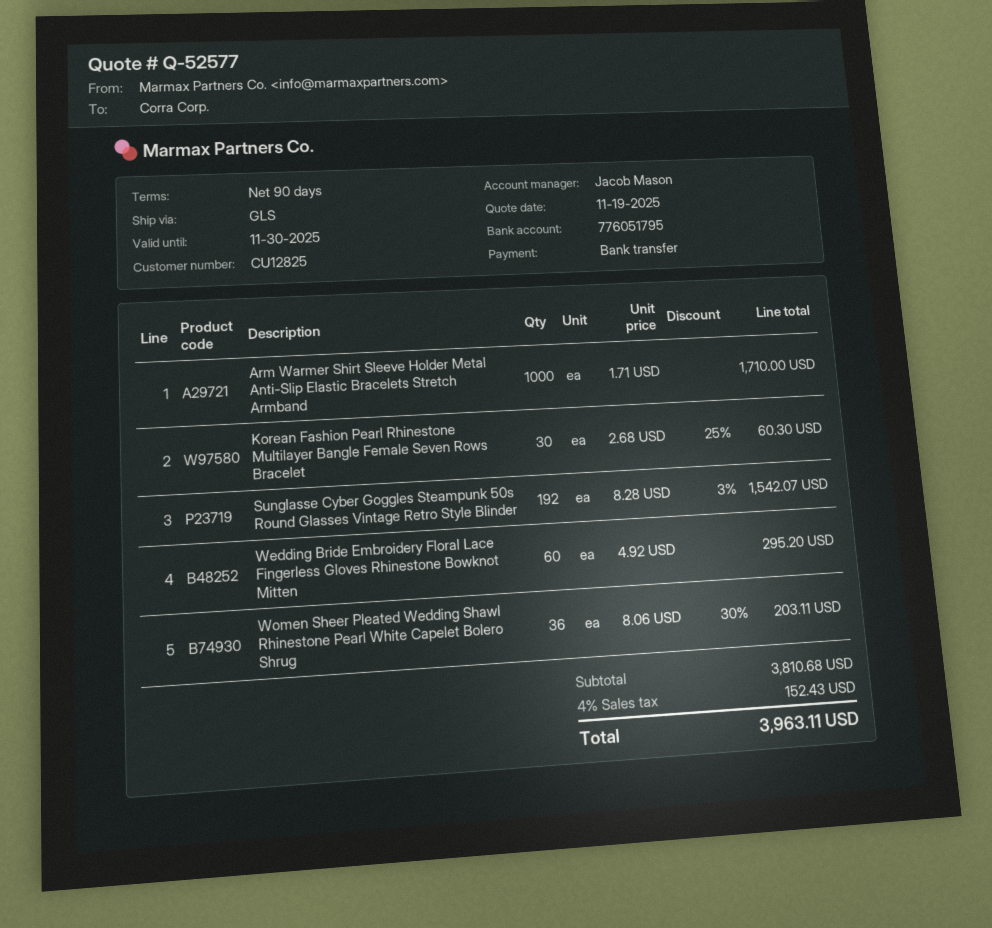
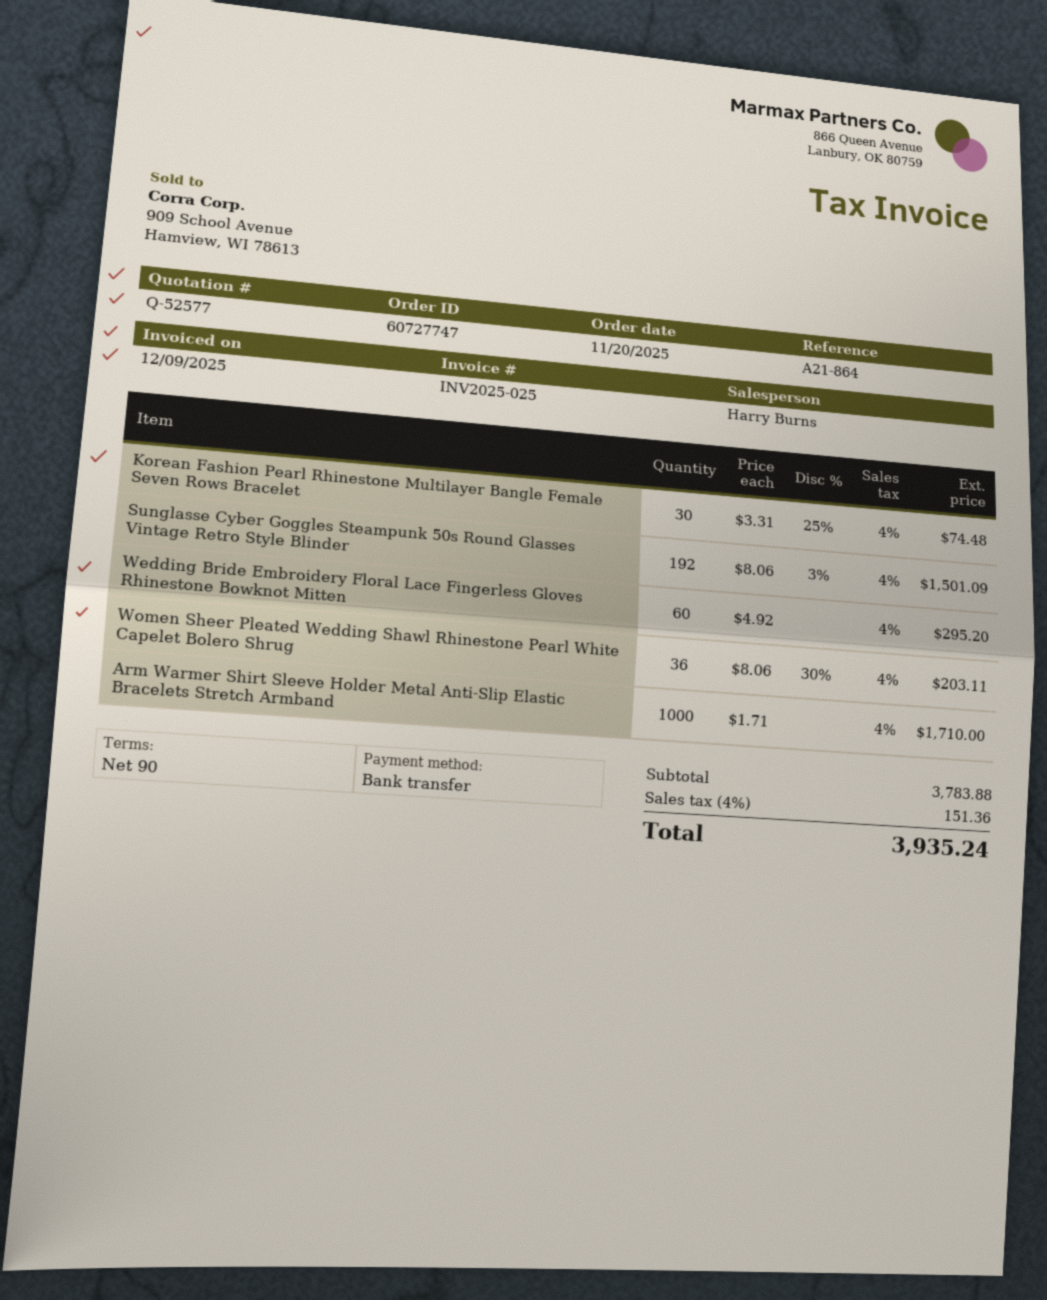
sales rep: Jacob Mason -> Harry Burns
Korean Fashion Pearl Rhinestone Multilayer Bangle Female Seven Rows Bracelet: 30 x 2.68 - 25% = 60.30 -> 30 x 3.31 - 25% = 74.48
Sunglasse Cyber Goggles Steampunk 50s Round Glasses Vintage Retro Style Blinder: 192 x 8.28 - 3% = 1542.07 -> 192 x 8.06 - 3% = 1501.09
subtotal: 3810.68 -> 3783.88
tax: 4% = 152.43 -> 4% = 151.36
total: 3963.11 -> 3935.24

